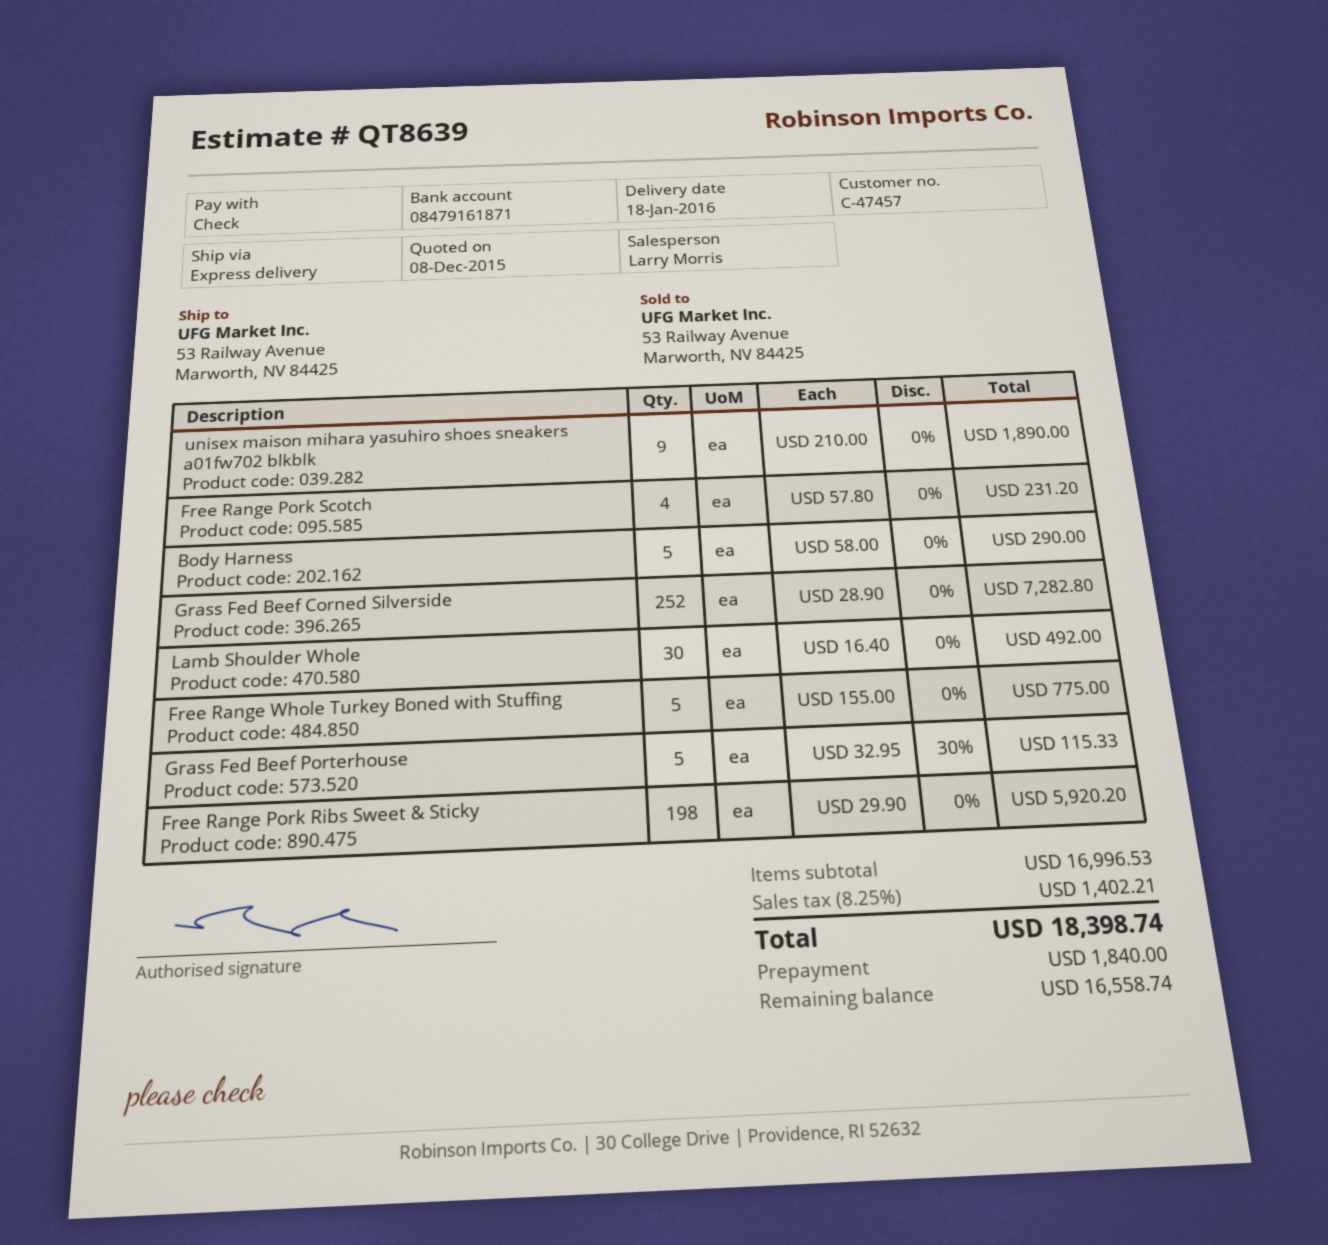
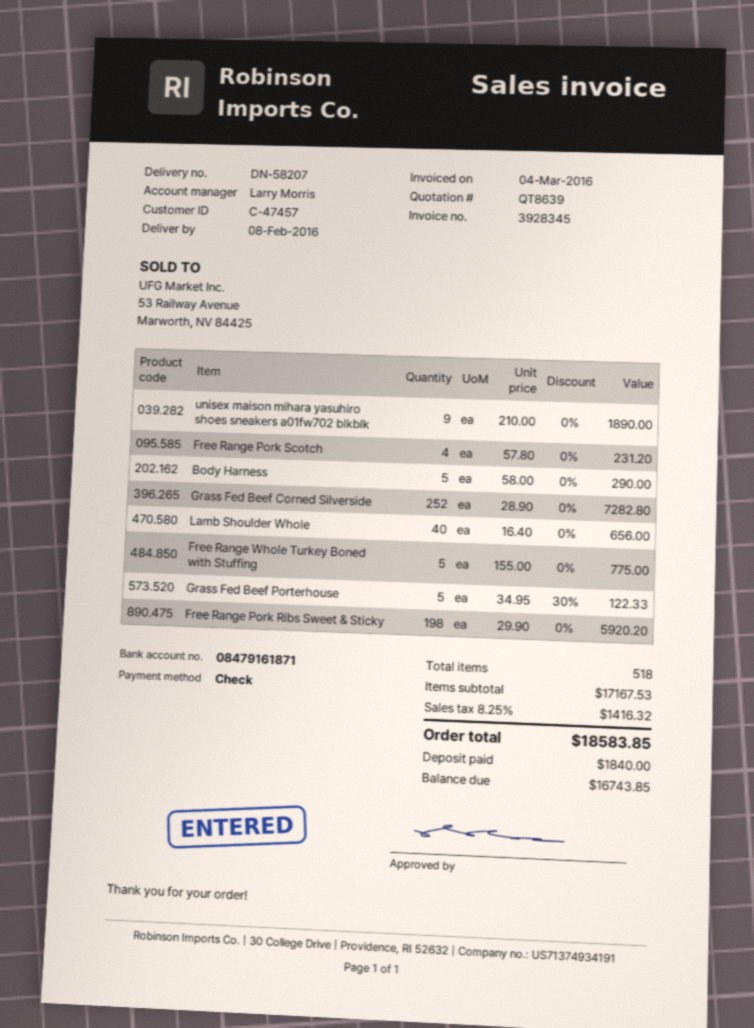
delivery date: 2016-01-18 -> 2016-02-08
Lamb Shoulder Whole: 30 x 16.40 = 492.00 -> 40 x 16.40 = 656.00
Grass Fed Beef Porterhouse: 5 x 32.95 - 30% = 115.33 -> 5 x 34.95 - 30% = 122.33
subtotal: 16996.53 -> 17167.53
tax: 8.25% = 1402.21 -> 8.25% = 1416.32
total: 18398.74 -> 18583.85
balance: 16558.74 -> 16743.85

